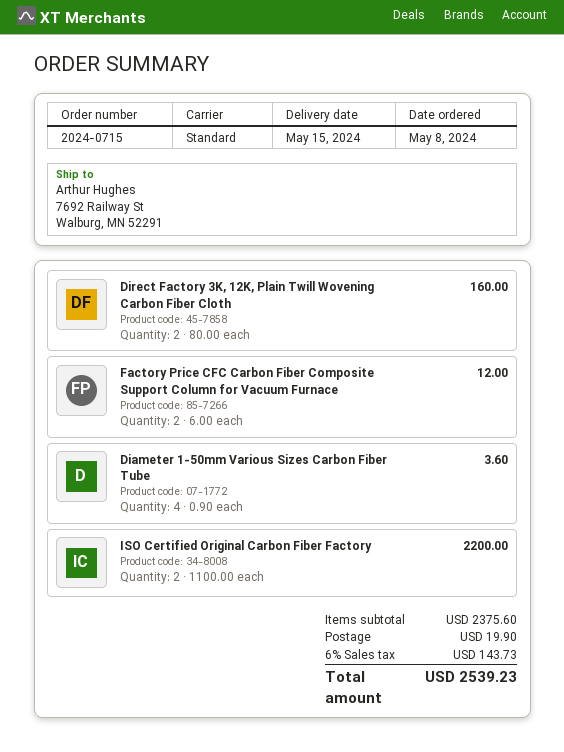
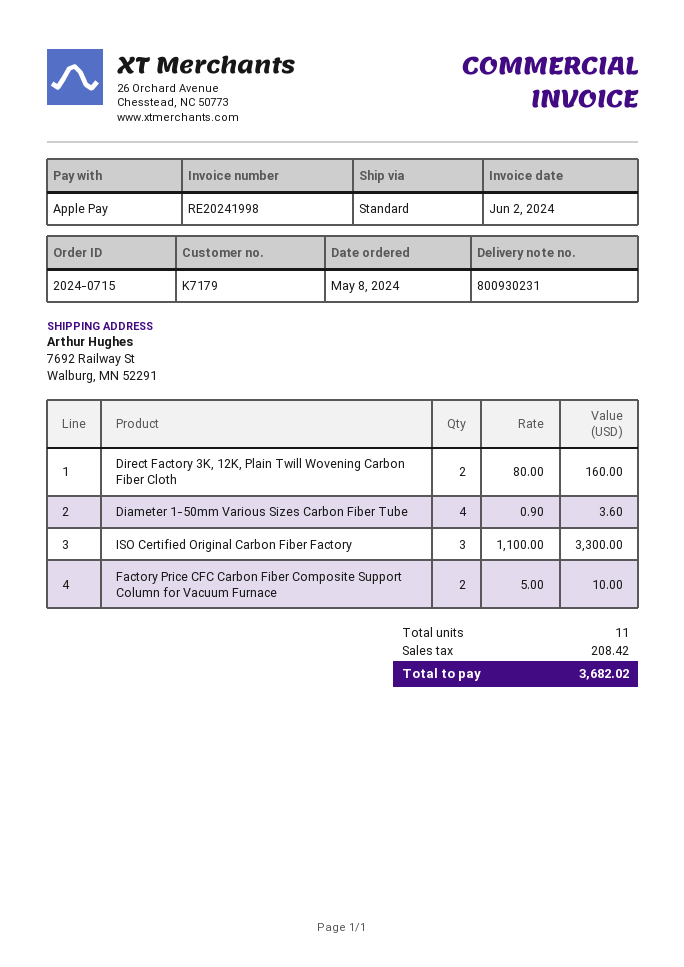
Factory Price CFC Carbon Fiber Composite Support Column for Vacuum Furnace: 2 x 6.00 = 12.00 -> 2 x 5.00 = 10.00
ISO Certified Original Carbon Fiber Factory: 2 x 1100.00 = 2200.00 -> 3 x 1100.00 = 3300.00
shipping: 19.90 -> none
tax: 143.73 -> 208.42
total: 2539.23 -> 3682.02

